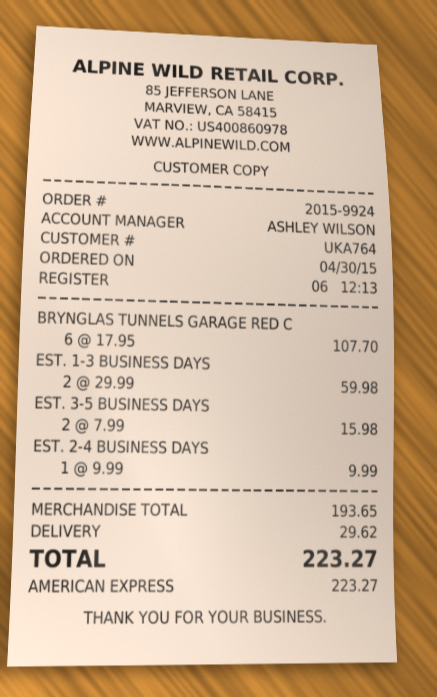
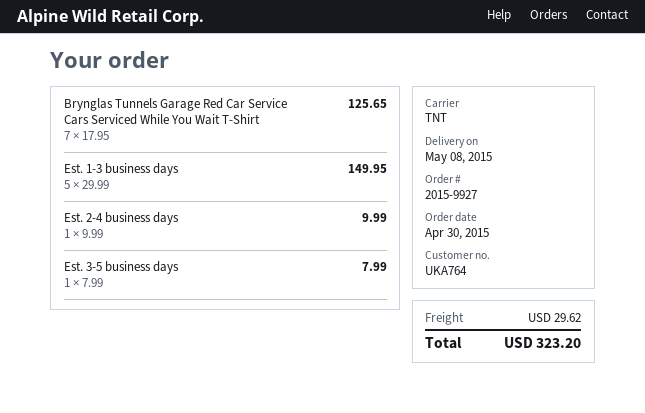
order number: 2015-9924 -> 2015-9927
BRYNGLAS TUNNELS GARAGE RED C: 6 x 17.95 = 107.70 -> 7 x 17.95 = 125.65
EST. 1-3 BUSINESS DAYS: 2 x 29.99 = 59.98 -> 5 x 29.99 = 149.95
EST. 3-5 BUSINESS DAYS: 2 x 7.99 = 15.98 -> 1 x 7.99 = 7.99
total: 223.27 -> 323.20

